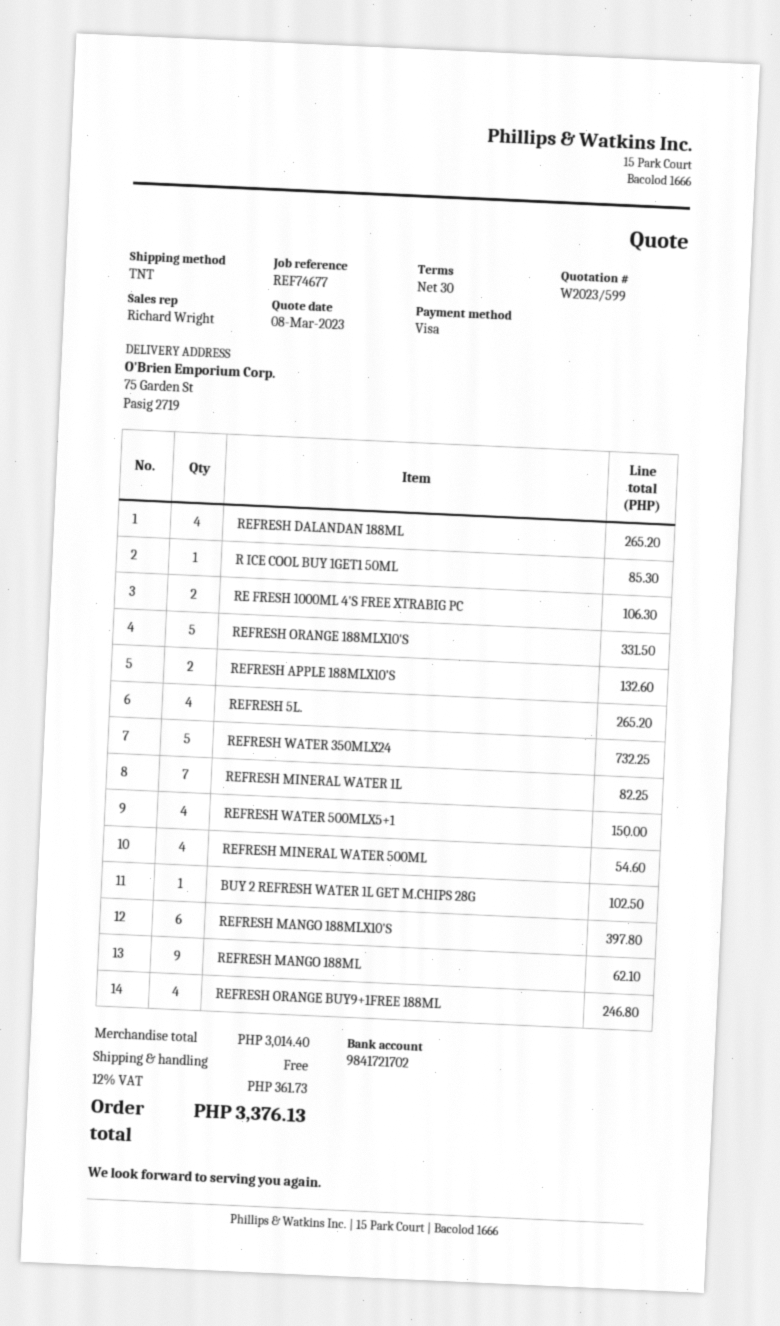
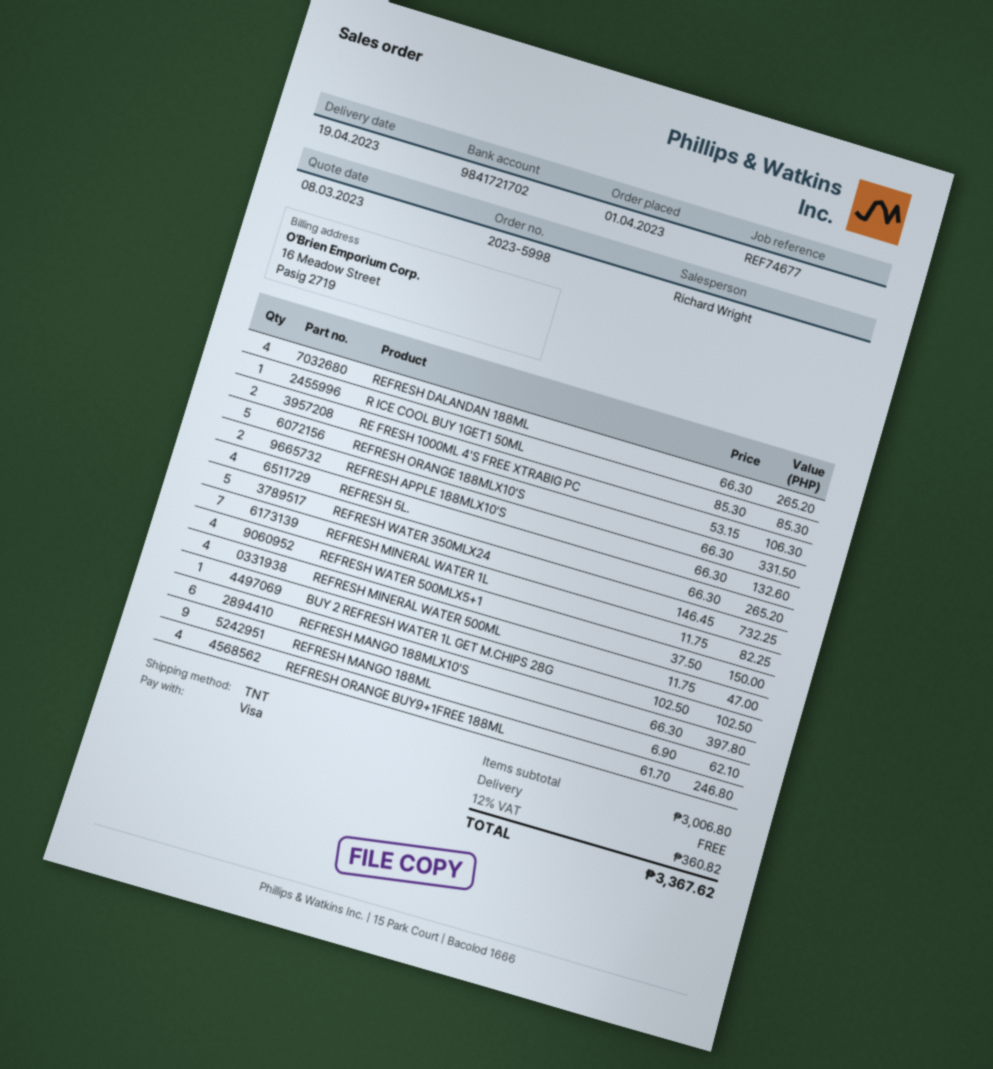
REFRESH MINERAL WATER 500ML: 4 for 54.60 -> 4 for 47.00
subtotal: 3014.40 -> 3006.80
tax: 12% = 361.73 -> 12% = 360.82
total: 3376.13 -> 3367.62

